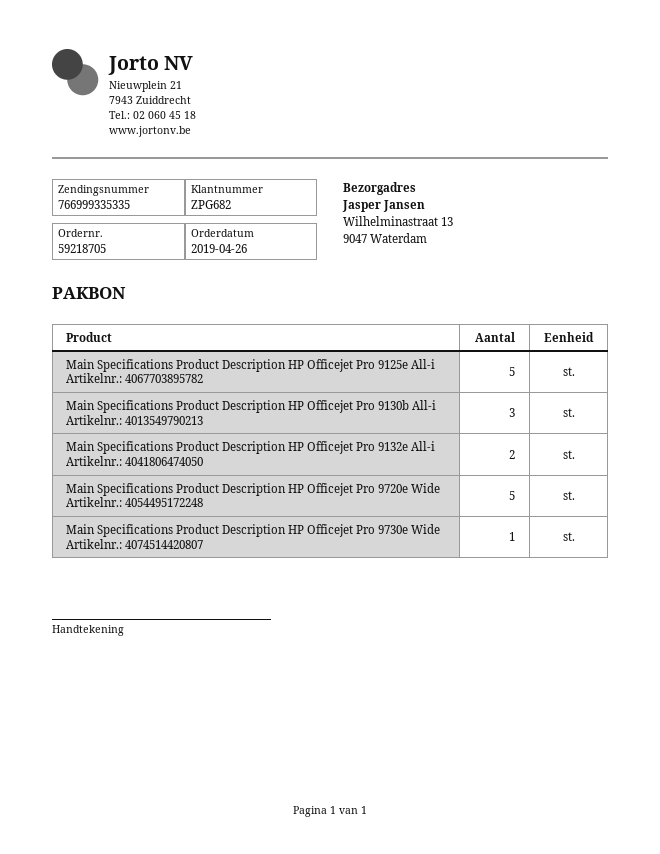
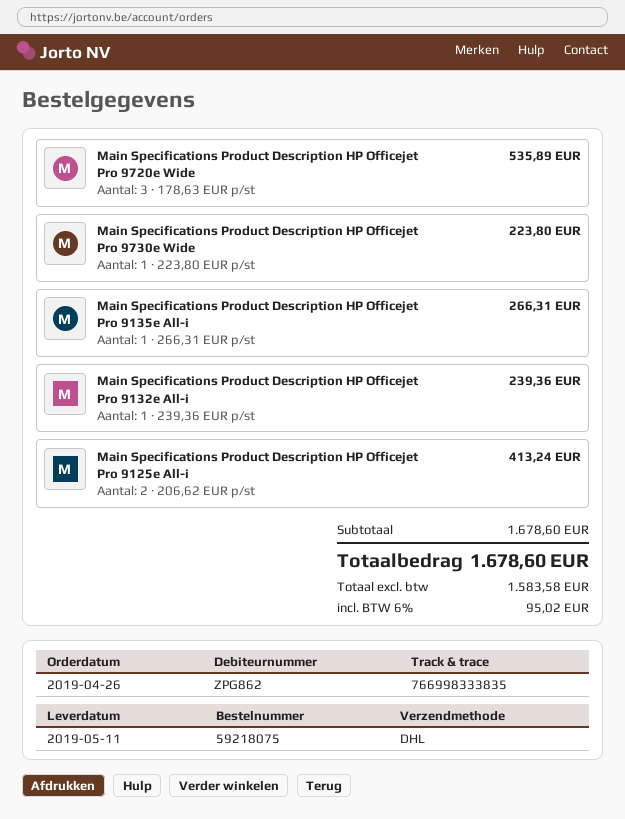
order number: 59218705 -> 59218075
customer number: ZPG682 -> ZPG862
tracking number: 766999335335 -> 766998333835
Main Specifications Product Description HP Officejet Pro 9125e All-i: 5 -> 2
Main Specifications Product Description HP Officejet Pro 9130b All-i: 3 -> none
Main Specifications Product Description HP Officejet Pro 9132e All-i: 2 -> 1
Main Specifications Product Description HP Officejet Pro 9720e Wide: 5 -> 3
Main Specifications Product Description HP Officejet Pro 9135e All-i: none -> 1

